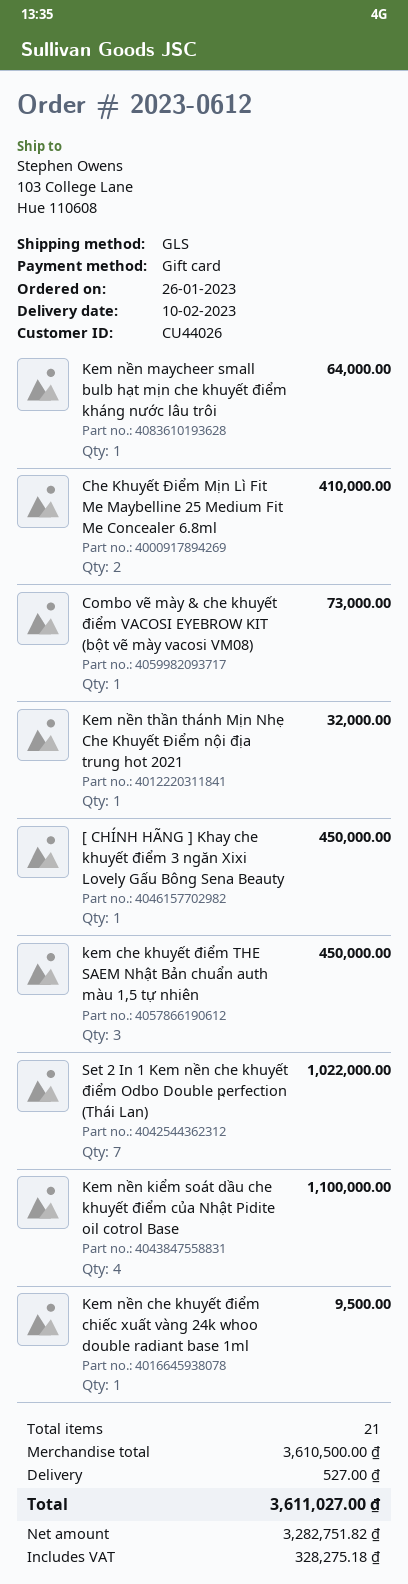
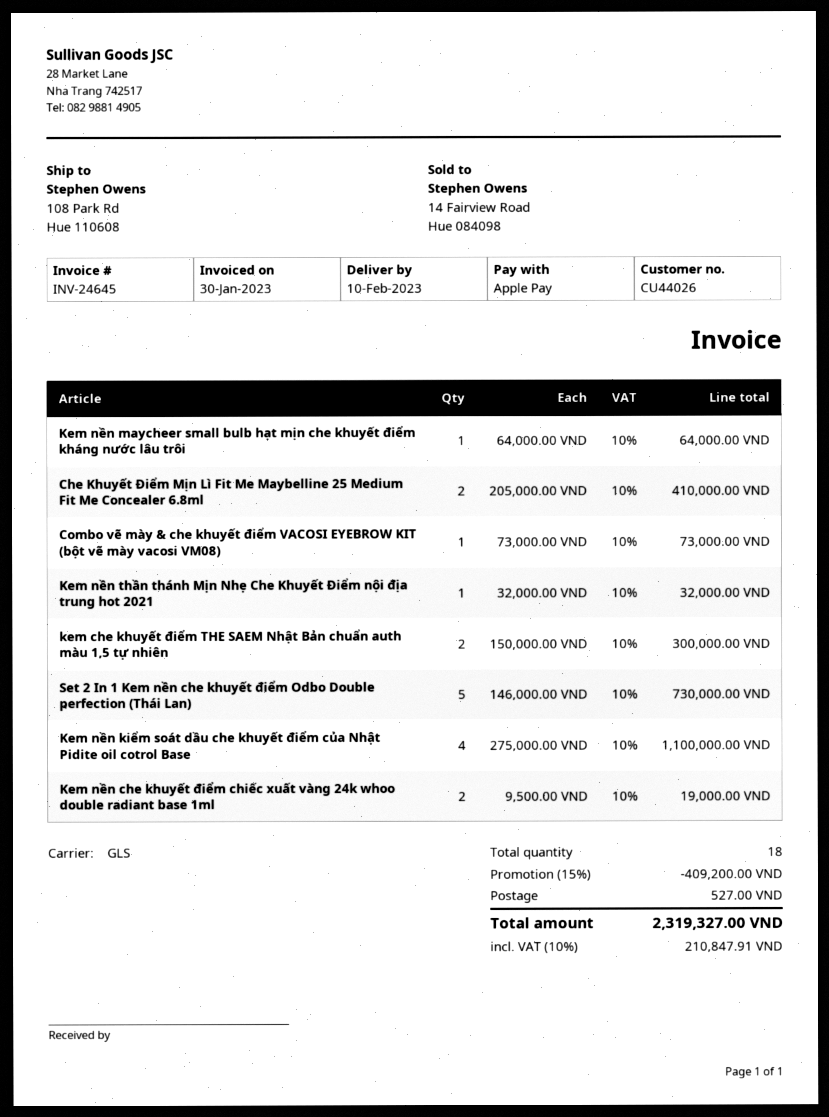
payment method: gift card -> Apple Pay
ship to: 103 College Lane, Hue 110608 -> 108 Park Rd, Hue 110608
[ CHÍNH HÃNG ] Khay che khuyết điểm 3 ngăn Xixi Lovely Gấu Bông Sena Beauty: 1 for 450000.00 -> none
kem che khuyết điểm THE SAEM Nhật Bản chuẩn auth màu 1,5 tự nhiên: 3 for 450000.00 -> 2 for 300000.00
Set 2 In 1 Kem nền che khuyết điểm Odbo Double ҏerfection (Thái Lan): 7 for 1022000.00 -> 5 for 730000.00
Kem nền che khuyết điểm chiếc xuất vàng 24k whoo double radiant base 1ml: 1 for 9500.00 -> 2 for 19000.00
total quantity: 21 -> 18
discount: none -> 15% = 409200.00
tax: 328275.18 -> 210847.91
total: 3611027.00 -> 2319327.00

